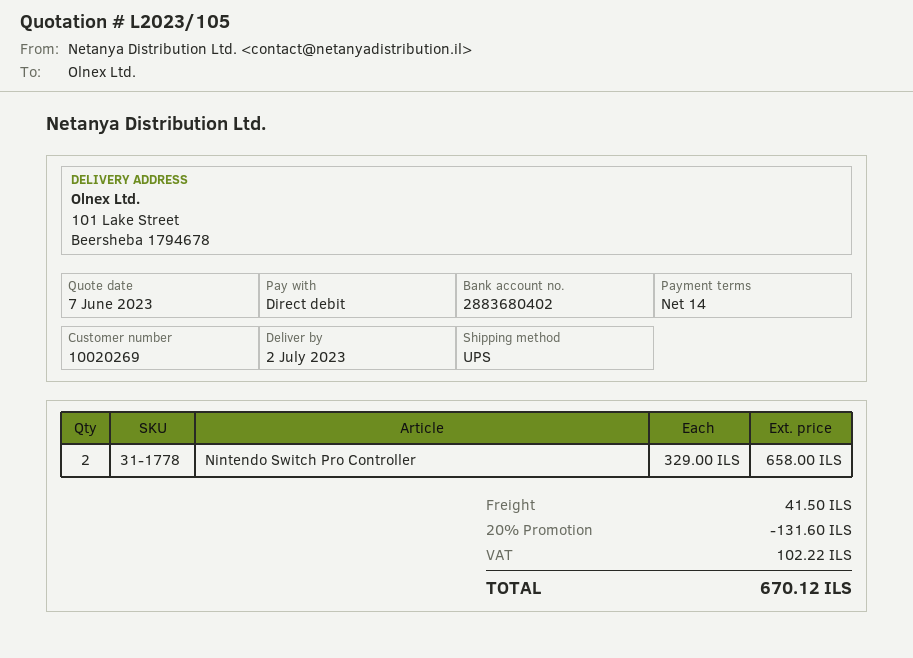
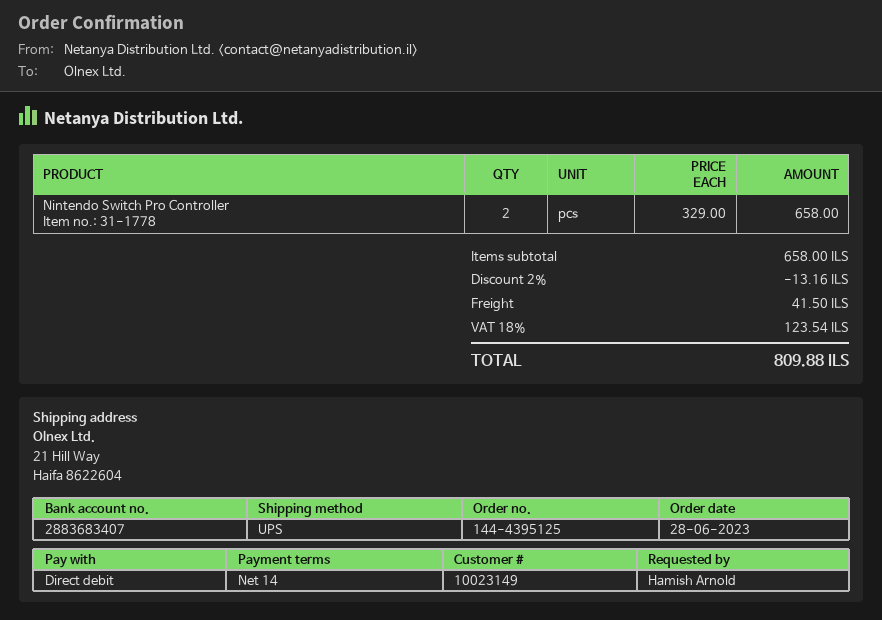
customer number: 10020269 -> 10023149
bank account: 2883680402 -> 2883683407
ship to: 101 Lake Street, Beersheba 1794678 -> 21 Hill Way, Haifa 8622604
discount: 20% = 131.60 -> 2% = 13.16
tax: 102.22 -> 123.54
total: 670.12 -> 809.88

